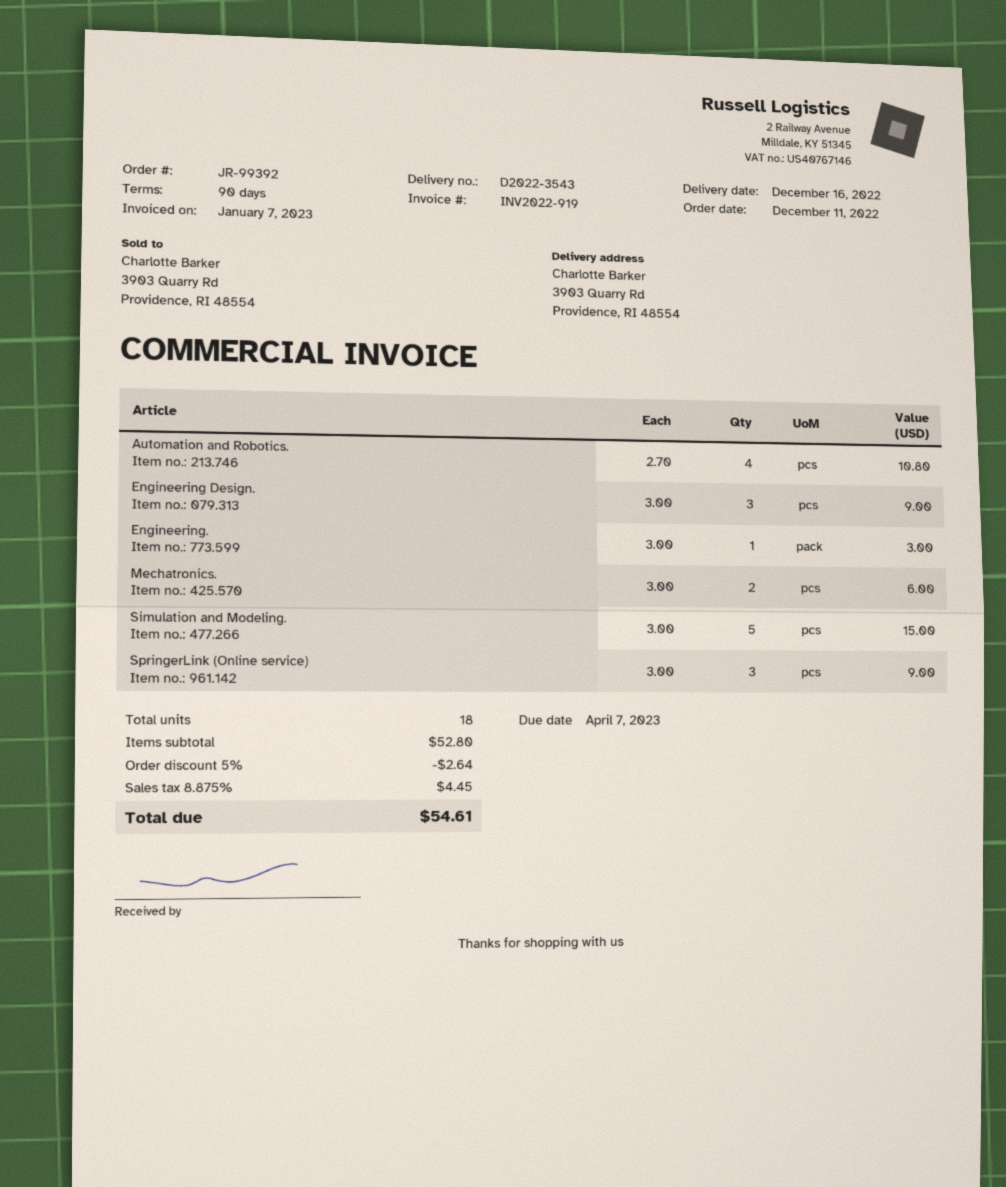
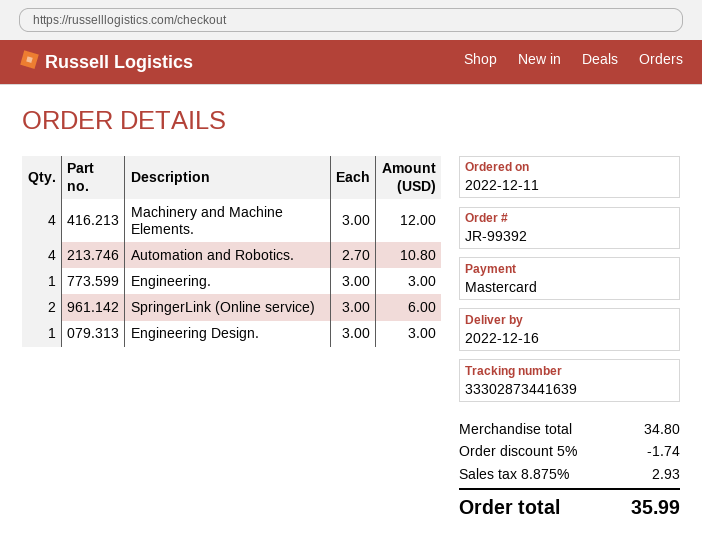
Engineering Design.: 3 x 3.00 = 9.00 -> 1 x 3.00 = 3.00
Mechatronics.: 2 x 3.00 = 6.00 -> none
Simulation and Modeling.: 5 x 3.00 = 15.00 -> none
SpringerLink (Online service): 3 x 3.00 = 9.00 -> 2 x 3.00 = 6.00
Machinery and Machine Elements.: none -> 4 x 3.00 = 12.00
subtotal: 52.80 -> 34.80
discount: 5% = 2.64 -> 5% = 1.74
tax: 8.875% = 4.45 -> 8.875% = 2.93
total: 54.61 -> 35.99

